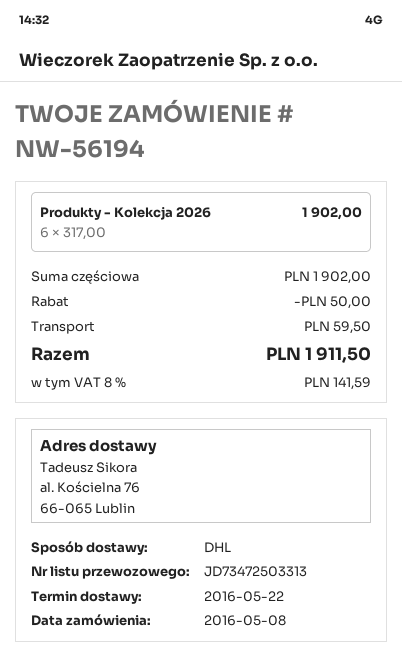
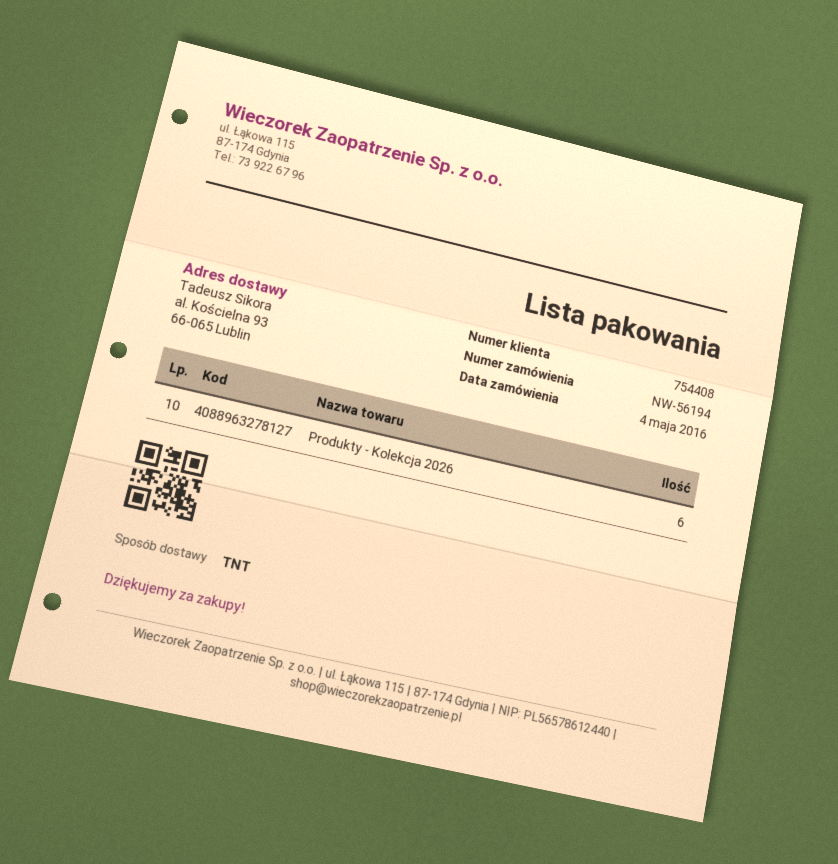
order date: 2016-05-08 -> 2016-05-04
shipping method: DHL -> TNT
ship to: al. Kościelna 76, 66-065 Lublin -> al. Kościelna 93, 66-065 Lublin

